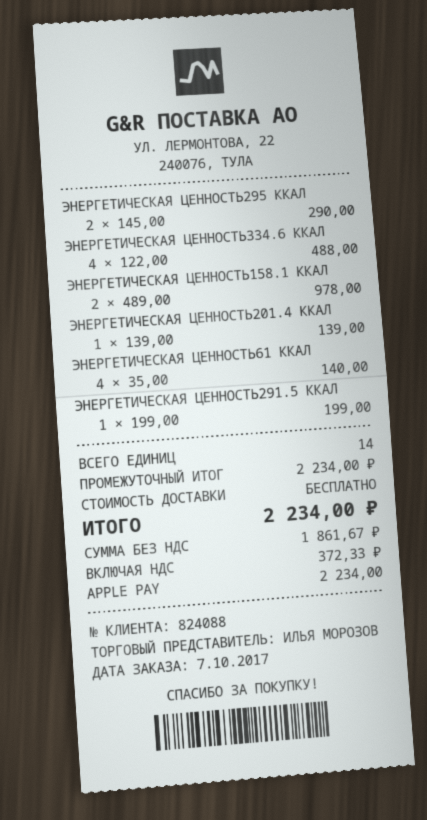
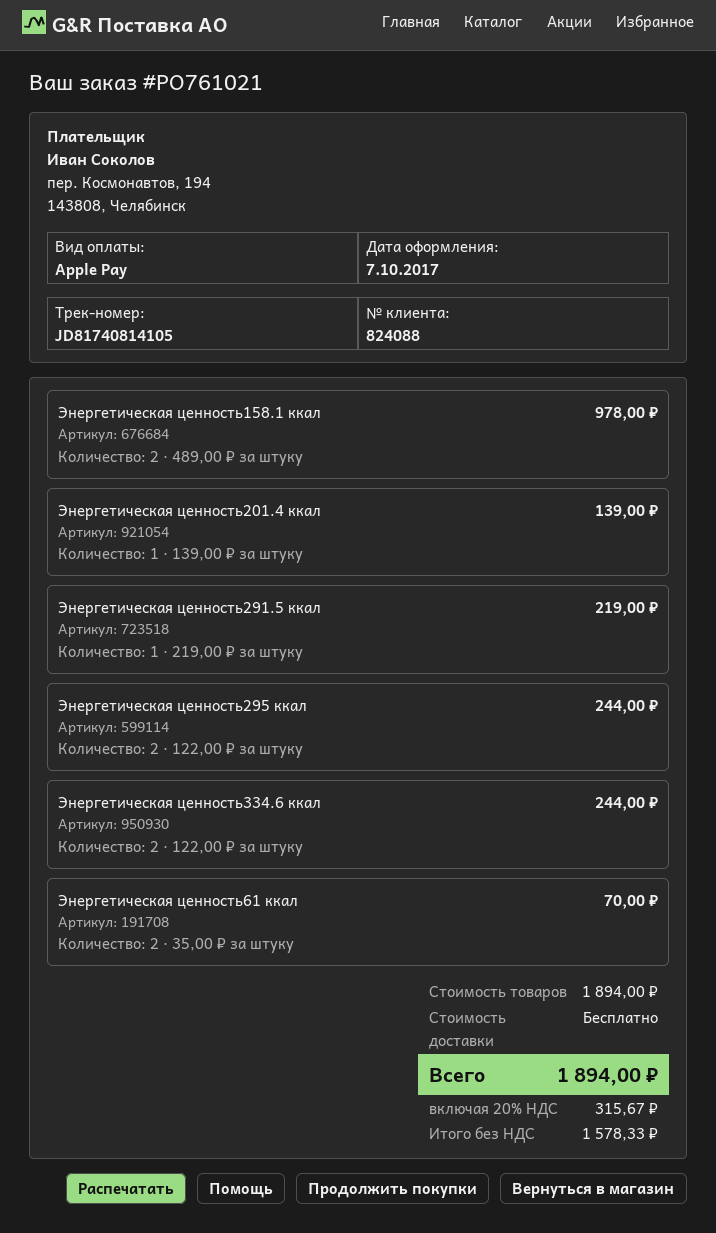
ЭНЕРГЕТИЧЕСКАЯ ЦЕННОСТЬ295 ККАЛ: 2 x 145.00 = 290.00 -> 2 x 122.00 = 244.00
ЭНЕРГЕТИЧЕСКАЯ ЦЕННОСТЬ334.6 ККАЛ: 4 x 122.00 = 488.00 -> 2 x 122.00 = 244.00
ЭНЕРГЕТИЧЕСКАЯ ЦЕННОСТЬ61 ККАЛ: 4 x 35.00 = 140.00 -> 2 x 35.00 = 70.00
ЭНЕРГЕТИЧЕСКАЯ ЦЕННОСТЬ291.5 ККАЛ: 1 x 199.00 = 199.00 -> 1 x 219.00 = 219.00
subtotal: 2234.00 -> 1894.00
net: 1861.67 -> 1578.33
tax: 372.33 -> 315.67
total: 2234.00 -> 1894.00

